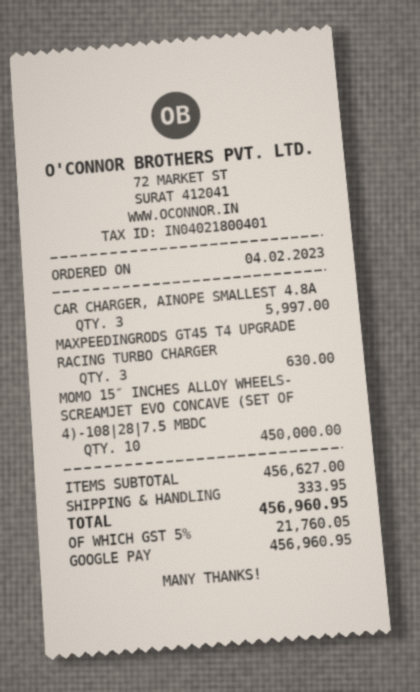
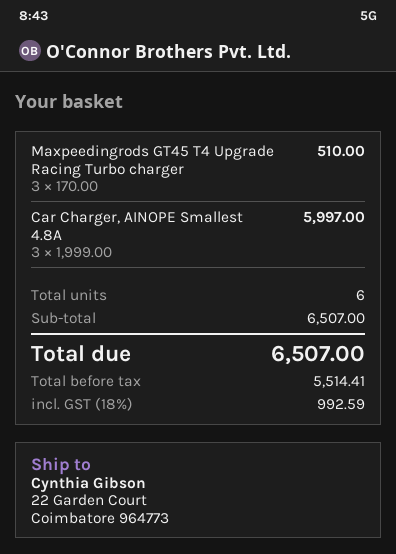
MAXPEEDINGRODS GT45 T4 UPGRADE RACING TURBO CHARGER: 3 for 630.00 -> 3 for 510.00
MOMO 15″ INCHES ALLOY WHEELS- SCREAMJET EVO CONCAVE (SET OF 4)-108|28|7.5 MBDC: 10 for 450000.00 -> none
subtotal: 456627.00 -> 6507.00
shipping: 333.95 -> none
tax: 5% = 21760.05 -> 18% = 992.59
total: 456960.95 -> 6507.00

